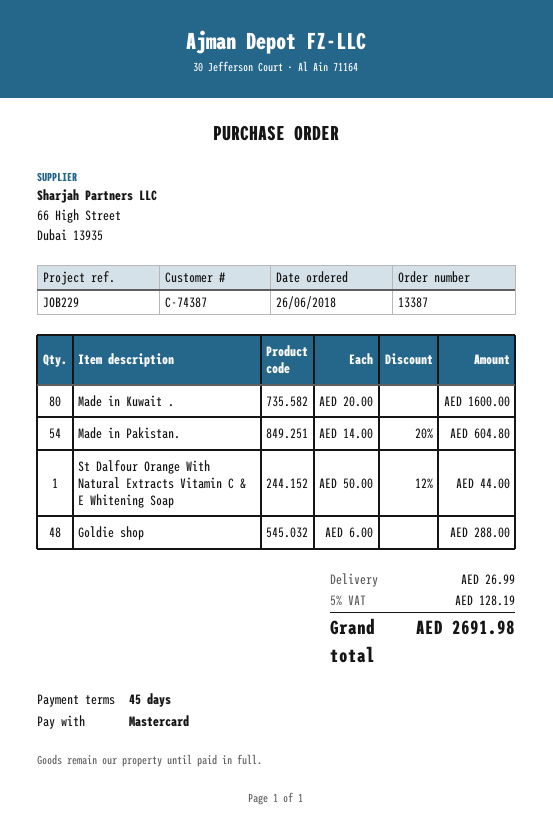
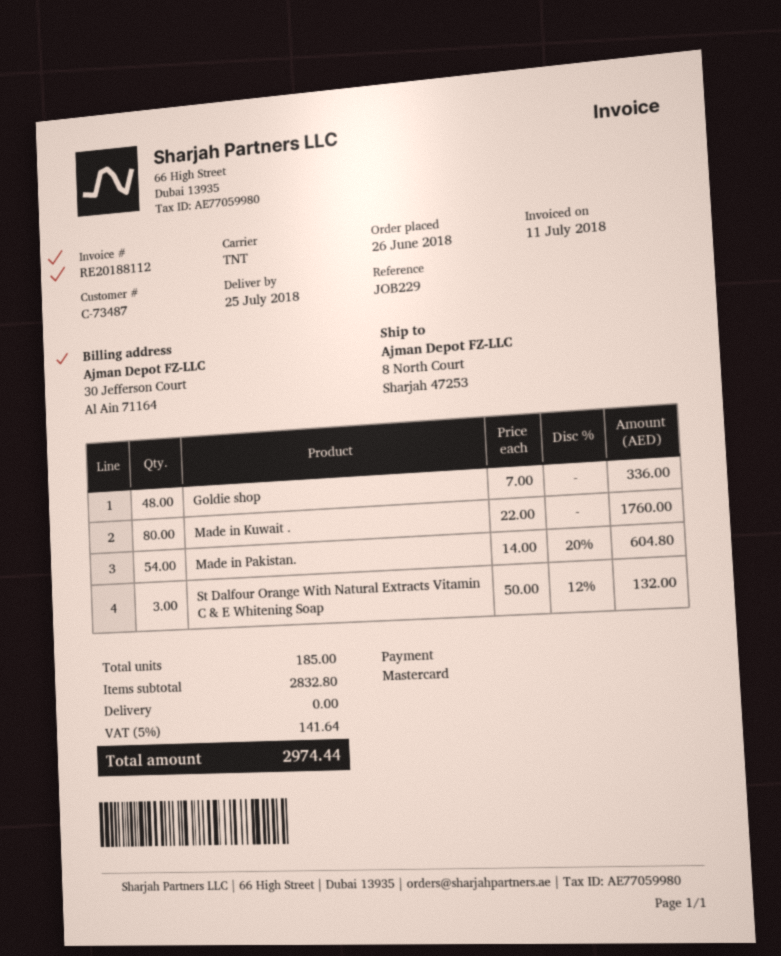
customer number: C-74387 -> C-73487
Made in Kuwait .: 80 x 20.00 = 1600.00 -> 80 x 22.00 = 1760.00
St Dalfour Orange With Natural Extracts Vitamin C & E Whitening Soap: 1 x 50.00 - 12% = 44.00 -> 3 x 50.00 - 12% = 132.00
Goldie shop: 48 x 6.00 = 288.00 -> 48 x 7.00 = 336.00
shipping: 26.99 -> 0.00
tax: 5% = 128.19 -> 5% = 141.64
total: 2691.98 -> 2974.44

